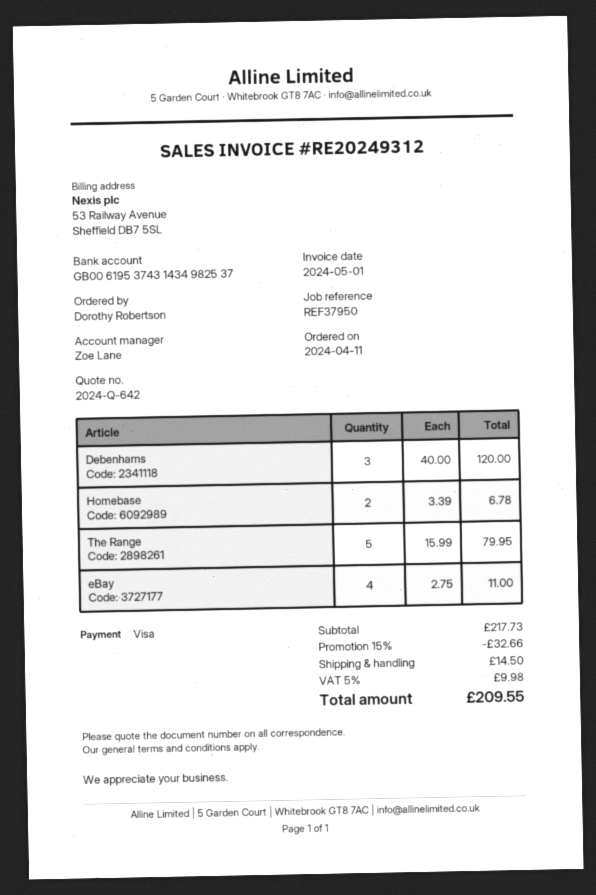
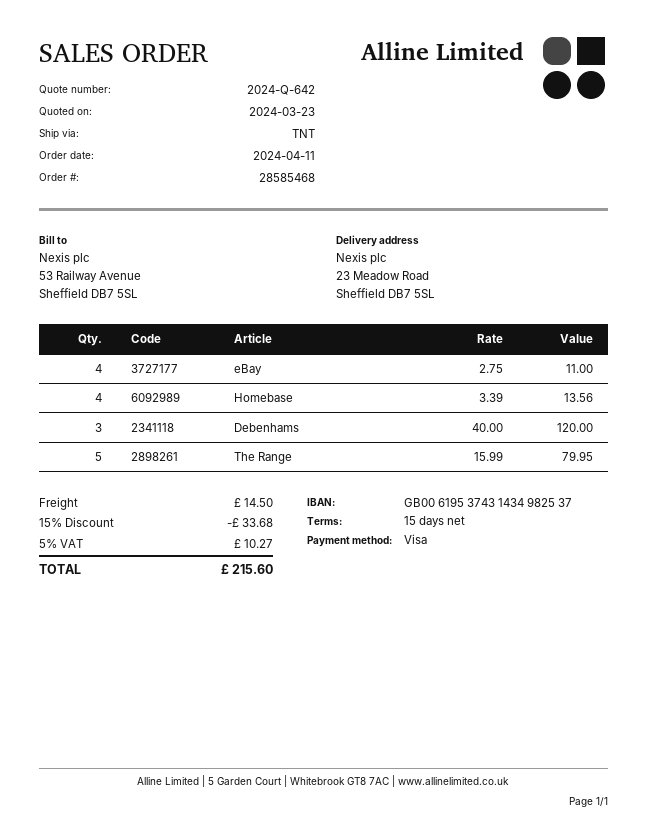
Homebase: 2 x 3.39 = 6.78 -> 4 x 3.39 = 13.56
discount: 15% = 32.66 -> 15% = 33.68
tax: 5% = 9.98 -> 5% = 10.27
total: 209.55 -> 215.60

